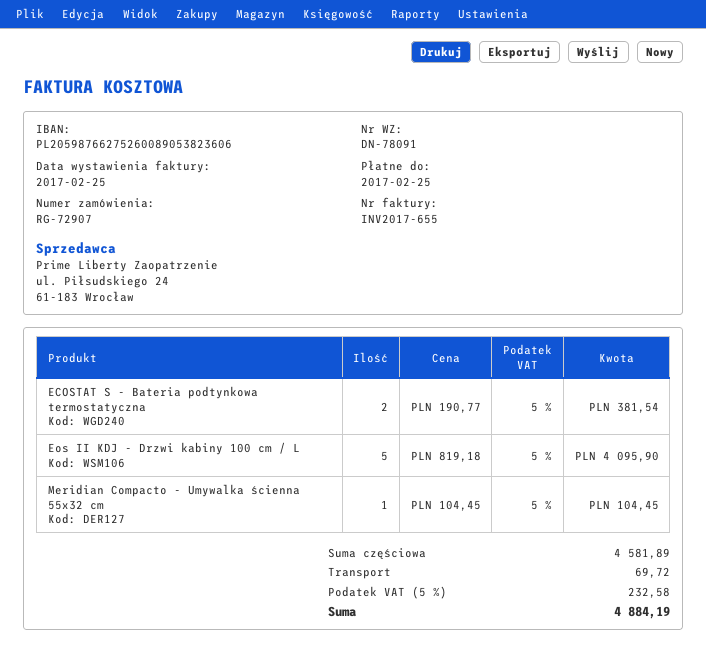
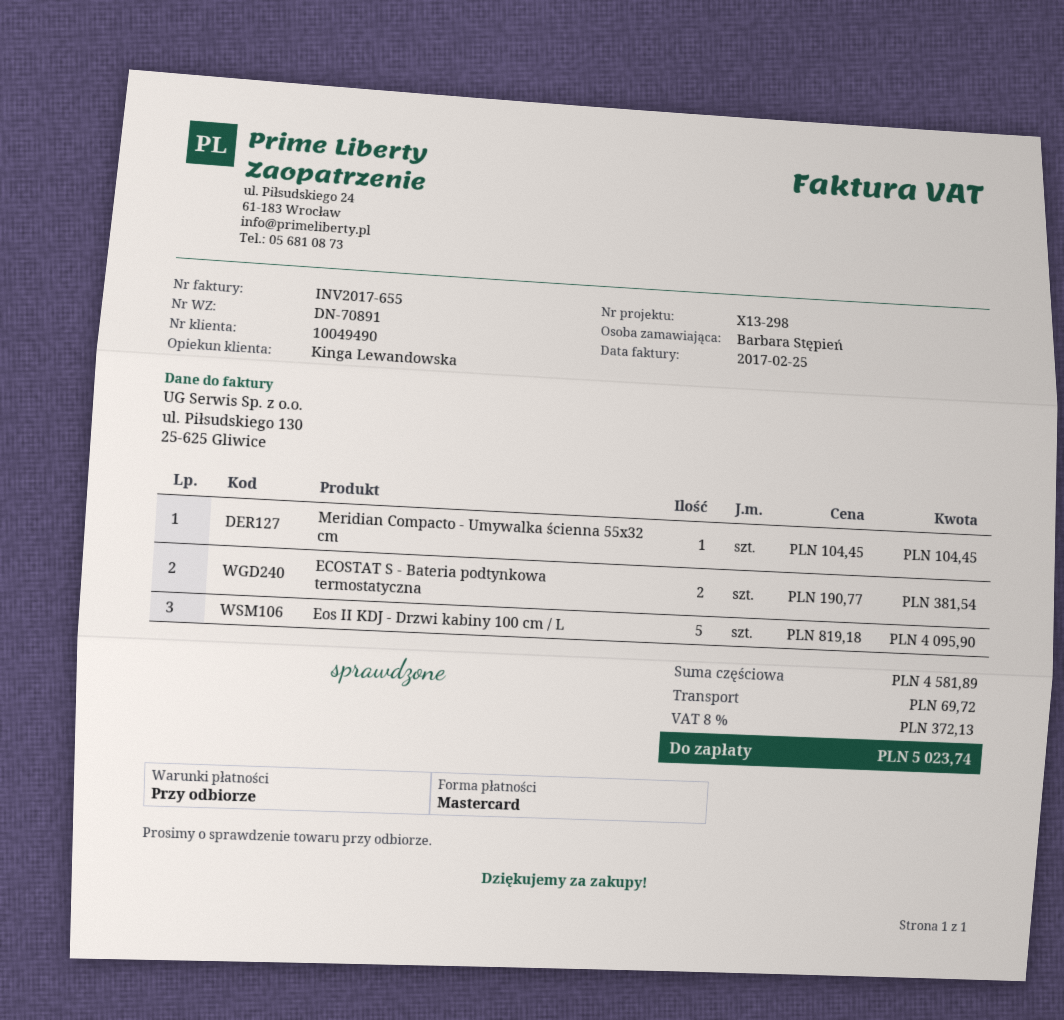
delivery note number: DN-78091 -> DN-70891
tax: 5% = 232.58 -> 8% = 372.13
total: 4884.19 -> 5023.74

